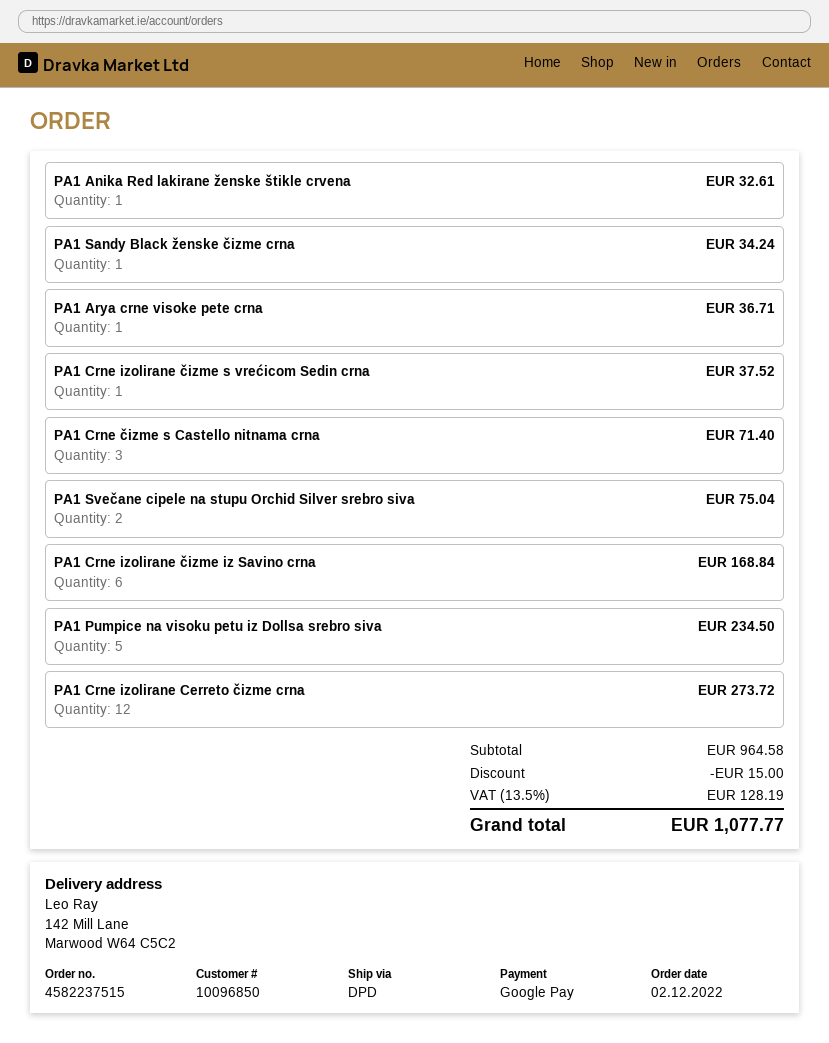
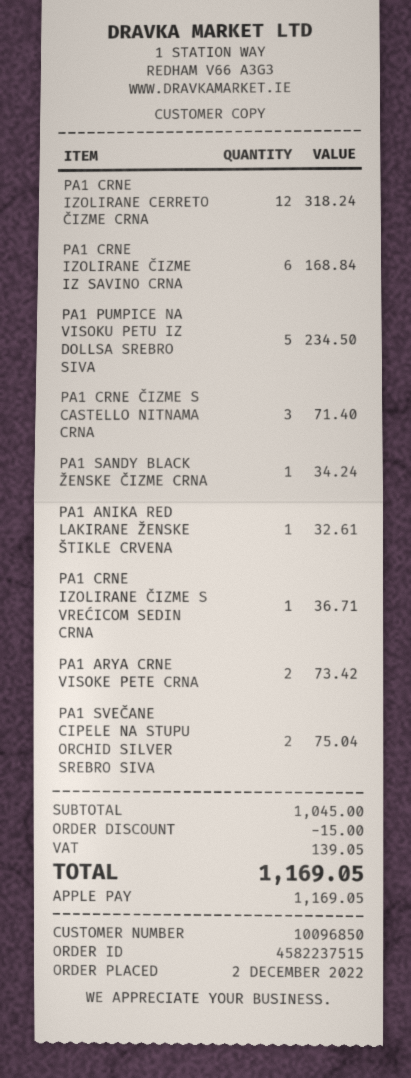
payment method: Google Pay -> Apple Pay
PA1 Arya crne visoke pete crna: 1 for 36.71 -> 2 for 73.42
PA1 Crne izolirane čizme s vrećicom Sedin crna: 1 for 37.52 -> 1 for 36.71
PA1 Crne izolirane Cerreto čizme crna: 12 for 273.72 -> 12 for 318.24
subtotal: 964.58 -> 1045.00
tax: 128.19 -> 139.05
total: 1077.77 -> 1169.05

